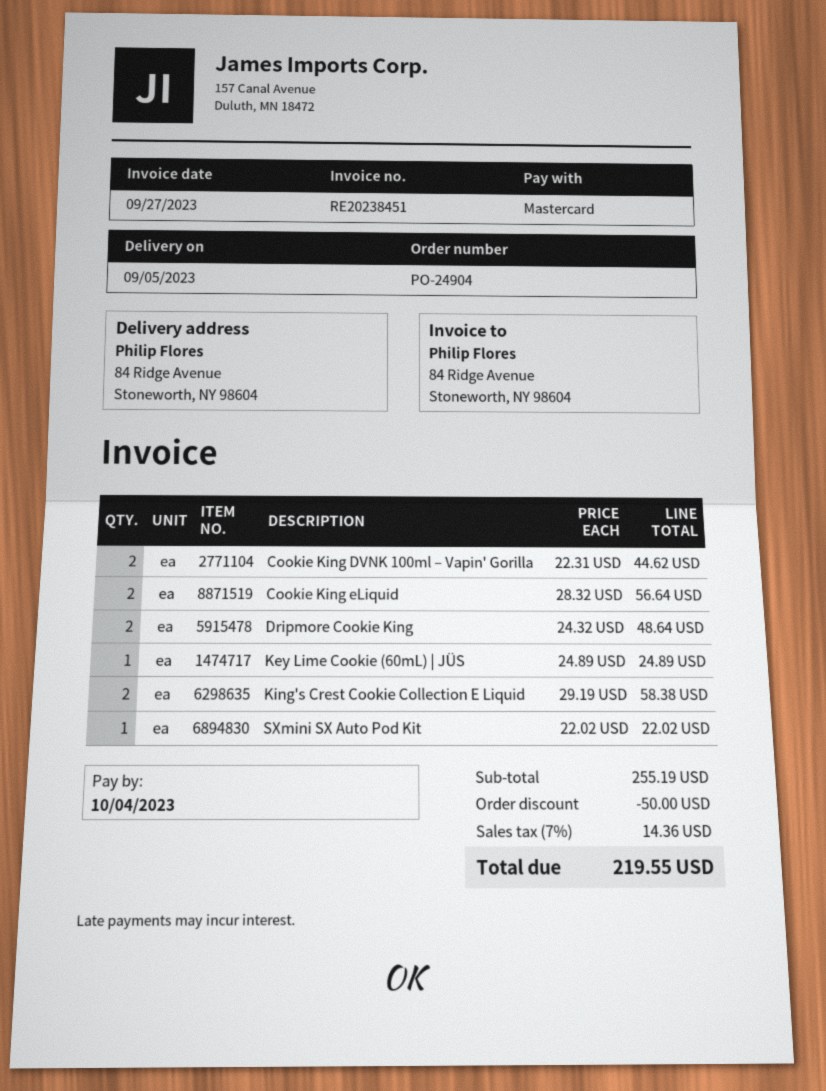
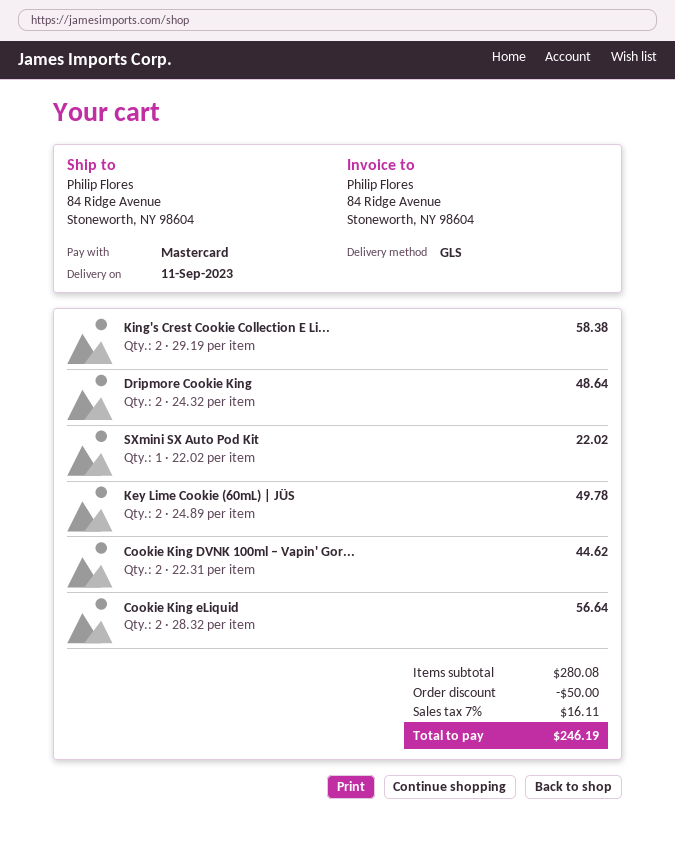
delivery date: 2023-09-05 -> 2023-09-11
Key Lime Cookie (60mL) | JÜS: 1 x 24.89 = 24.89 -> 2 x 24.89 = 49.78
subtotal: 255.19 -> 280.08
tax: 7% = 14.36 -> 7% = 16.11
total: 219.55 -> 246.19

